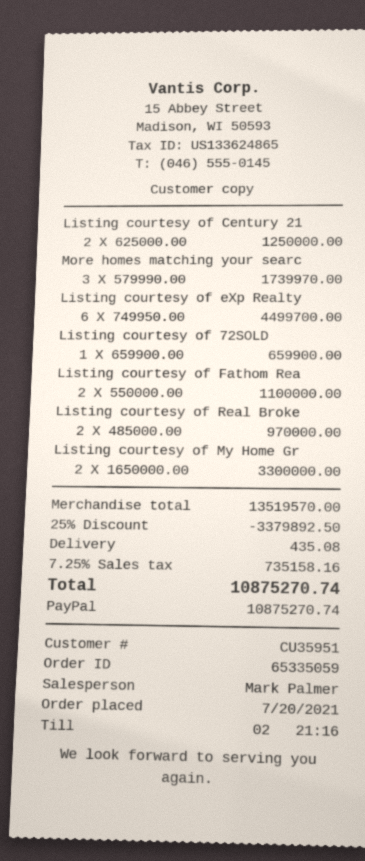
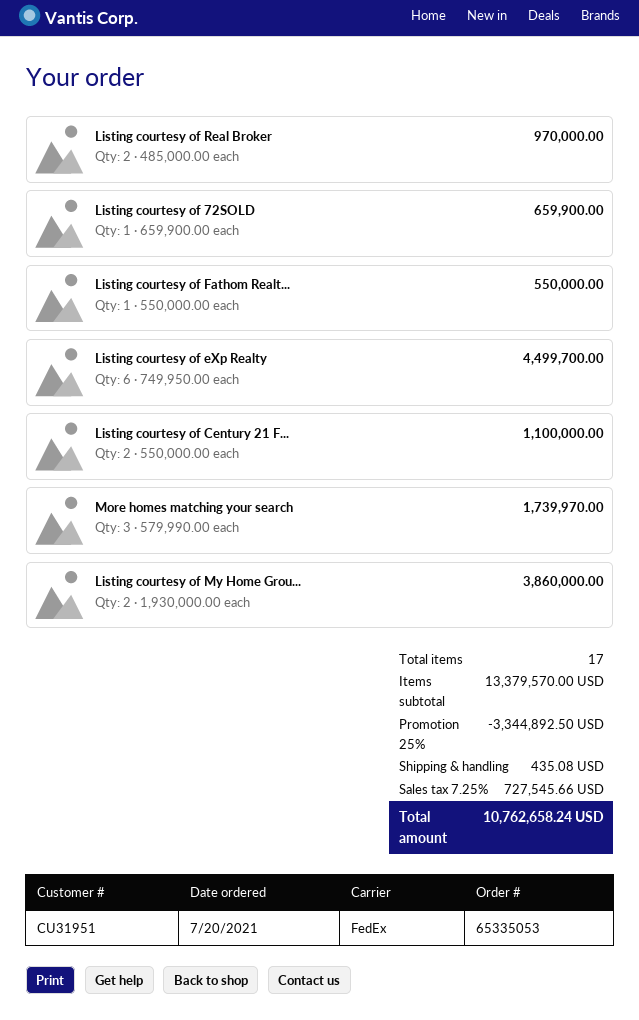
order number: 65335059 -> 65335053
customer number: CU35951 -> CU31951
Listing courtesy of Century 21: 2 x 625000.00 = 1250000.00 -> 2 x 550000.00 = 1100000.00
Listing courtesy of Fathom Rea: 2 x 550000.00 = 1100000.00 -> 1 x 550000.00 = 550000.00
Listing courtesy of My Home Gr: 2 x 1650000.00 = 3300000.00 -> 2 x 1930000.00 = 3860000.00
subtotal: 13519570.00 -> 13379570.00
discount: 25% = 3379892.50 -> 25% = 3344892.50
tax: 7.25% = 735158.16 -> 7.25% = 727545.66
total: 10875270.74 -> 10762658.24

